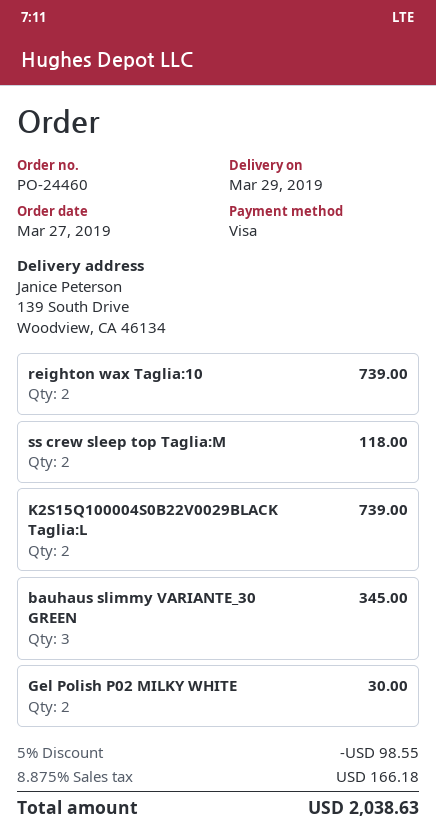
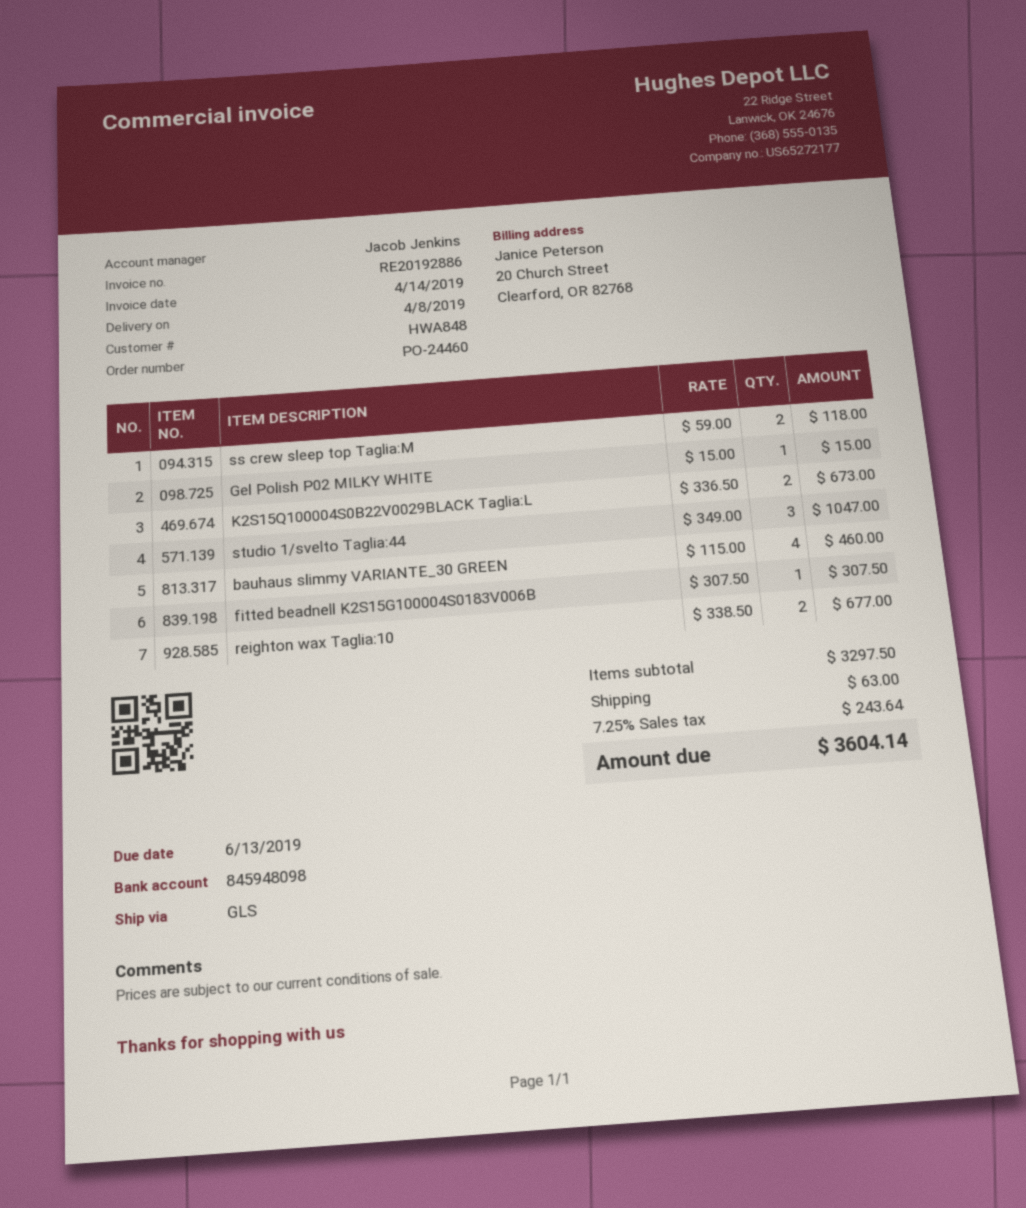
delivery date: 2019-03-29 -> 2019-04-08
reighton wax Taglia:10: 2 for 739.00 -> 2 for 677.00
K2S15Q100004S0B22V0029BLACK Taglia:L: 2 for 739.00 -> 2 for 673.00
bauhaus slimmy VARIANTE_30 GREEN: 3 for 345.00 -> 4 for 460.00
Gel Polish P02 MILKY WHITE: 2 for 30.00 -> 1 for 15.00
studio 1/svelto Taglia:44: none -> 3 for 1047.00
fitted beadnell K2S15G100004S0183V006B: none -> 1 for 307.50
discount: 5% = 98.55 -> none
shipping: none -> 63.00
tax: 8.875% = 166.18 -> 7.25% = 243.64
total: 2038.63 -> 3604.14

